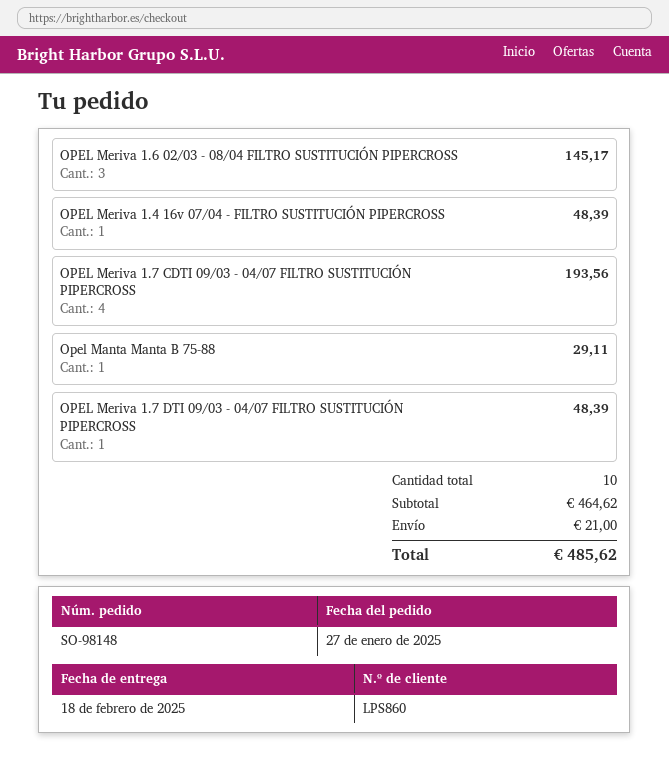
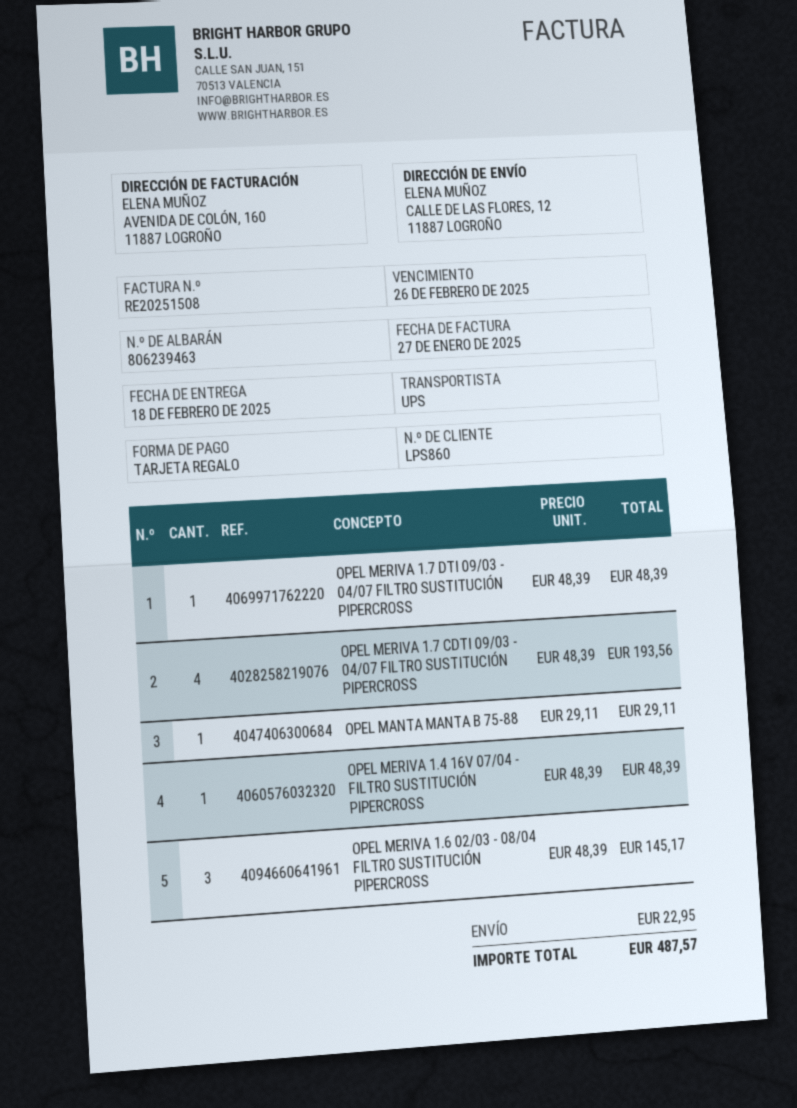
shipping: 21.00 -> 22.95
total: 485.62 -> 487.57

